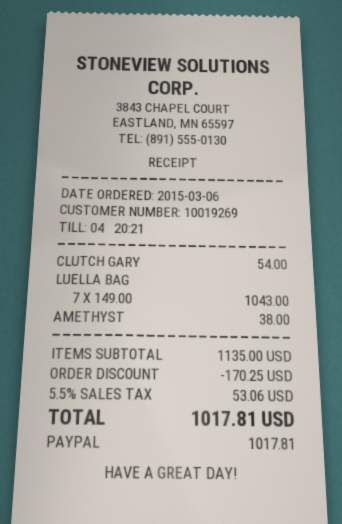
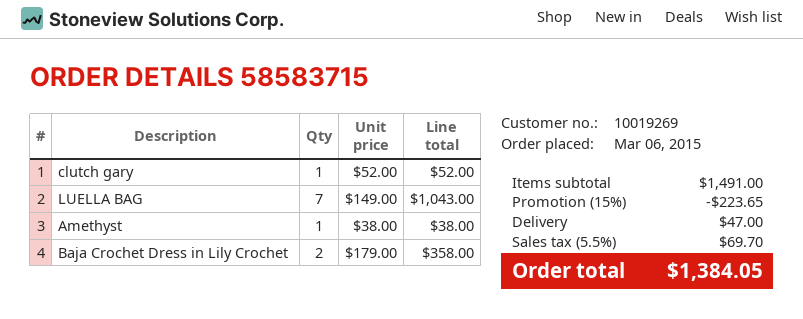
CLUTCH GARY: 1 x 54.00 = 54.00 -> 1 x 52.00 = 52.00
Baja Crochet Dress in Lily Crochet: none -> 2 x 179.00 = 358.00
subtotal: 1135.00 -> 1491.00
discount: 170.25 -> 223.65
shipping: none -> 47.00
tax: 5.5% = 53.06 -> 5.5% = 69.70
total: 1017.81 -> 1384.05

